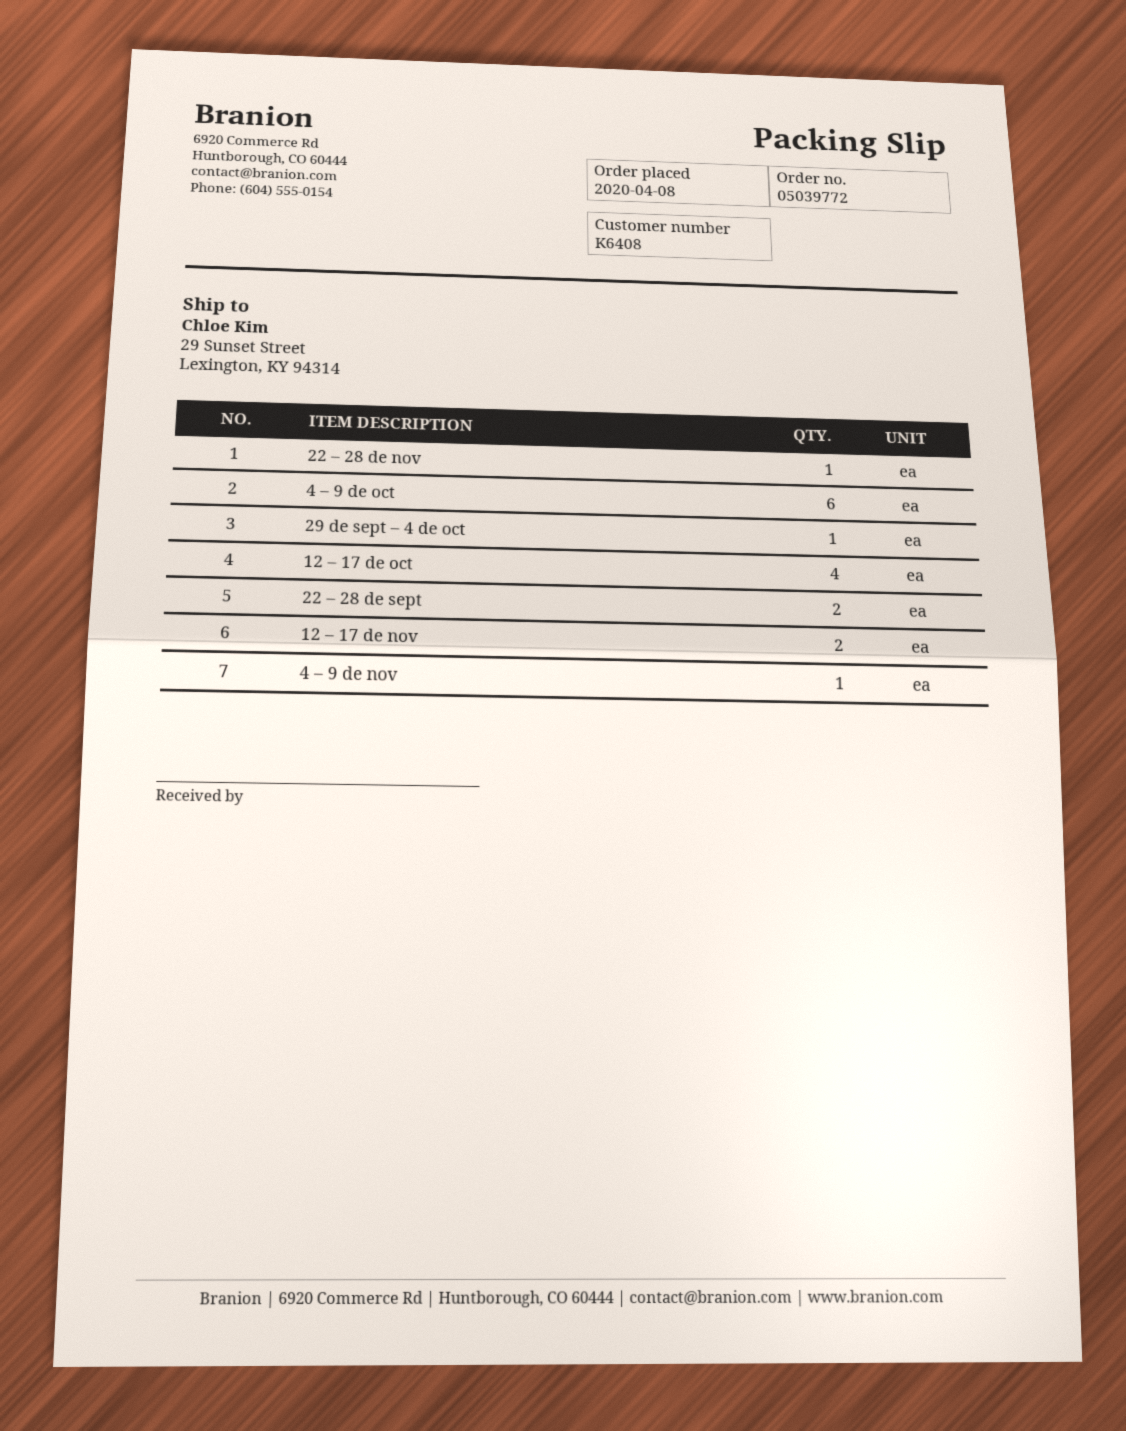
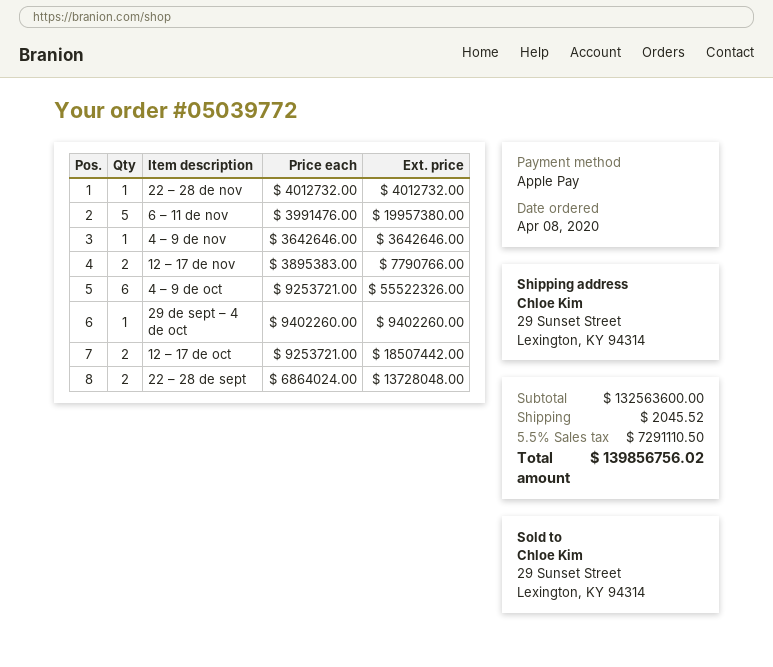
12 – 17 de oct: 4 -> 2
6 – 11 de nov: none -> 5

